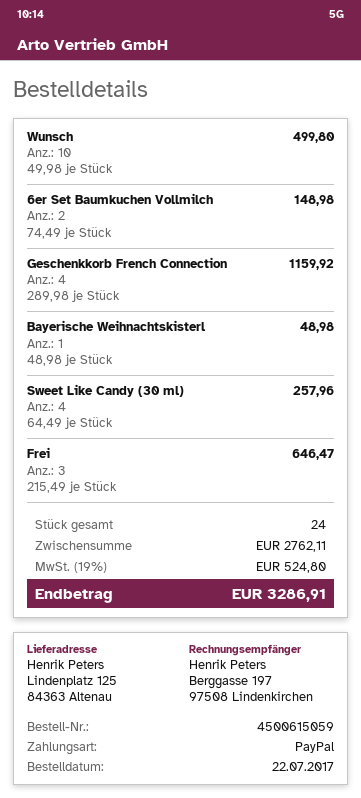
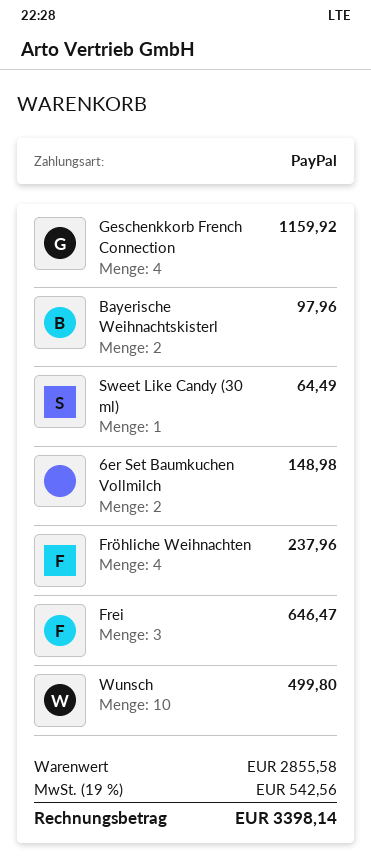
Bayerische Weihnachtskisterl: 1 for 48.98 -> 2 for 97.96
Sweet Like Candy (30 ml): 4 for 257.96 -> 1 for 64.49
Fröhliche Weihnachten: none -> 4 for 237.96
subtotal: 2762.11 -> 2855.58
tax: 19% = 524.80 -> 19% = 542.56
total: 3286.91 -> 3398.14

